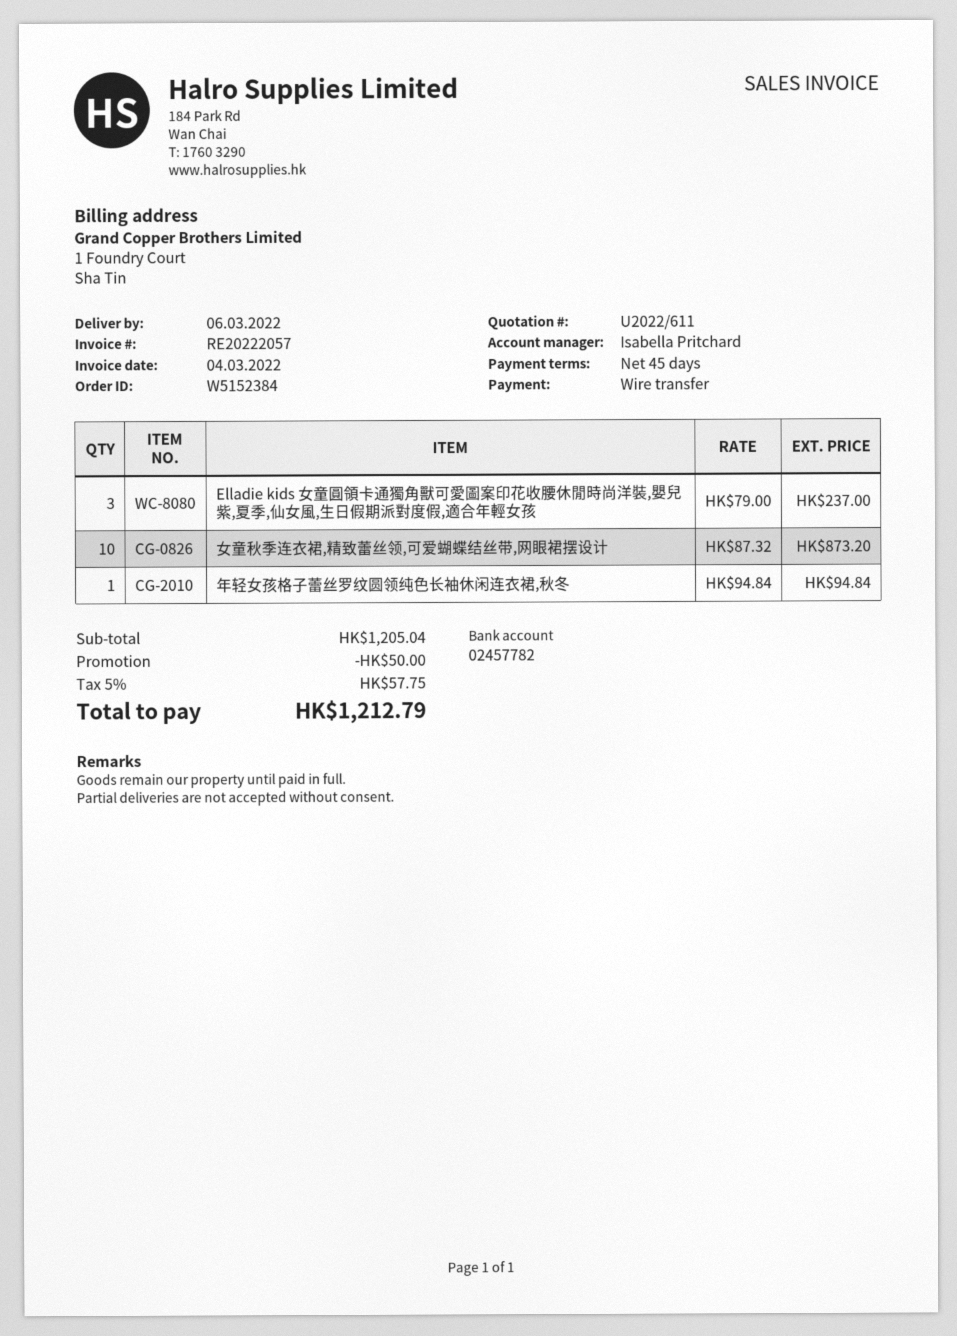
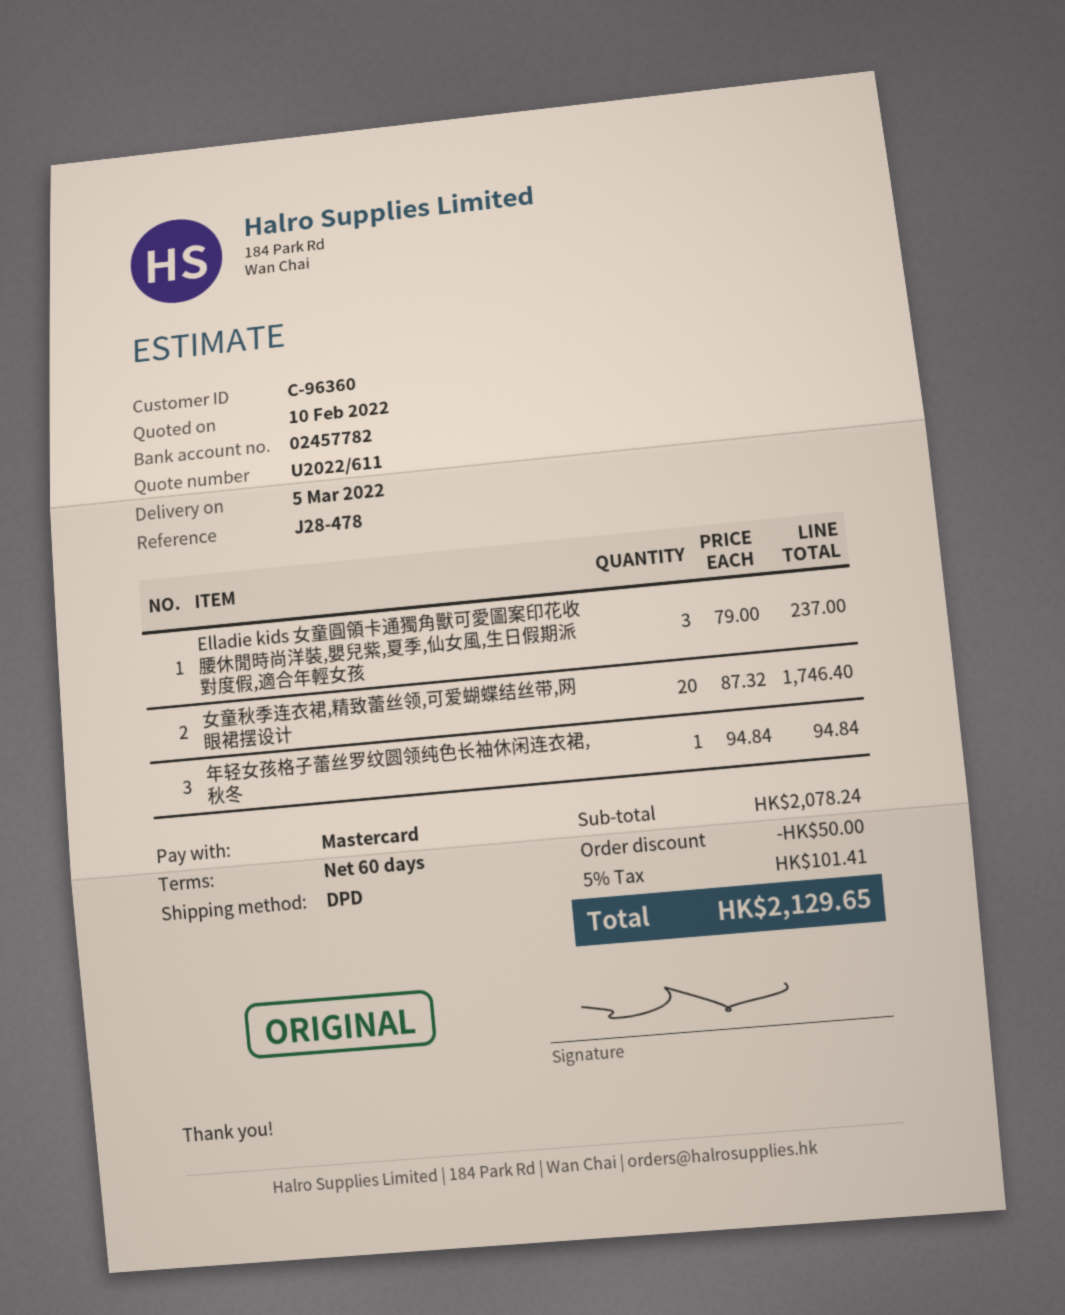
delivery date: 2022-03-06 -> 2022-03-05
payment terms: 45 days -> 60 days
payment method: bank transfer -> Mastercard
女童秋季连衣裙,精致蕾丝领,可爱蝴蝶结丝带,网眼裙摆设计: 10 x 87.32 = 873.20 -> 20 x 87.32 = 1746.40
subtotal: 1205.04 -> 2078.24
tax: 5% = 57.75 -> 5% = 101.41
total: 1212.79 -> 2129.65

